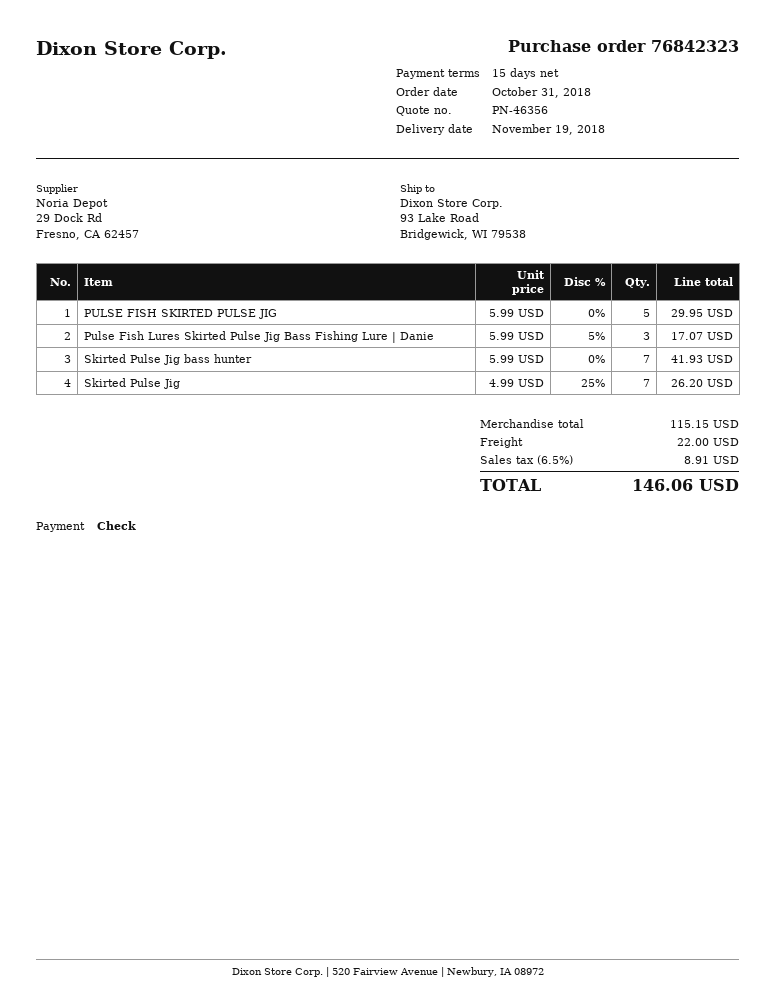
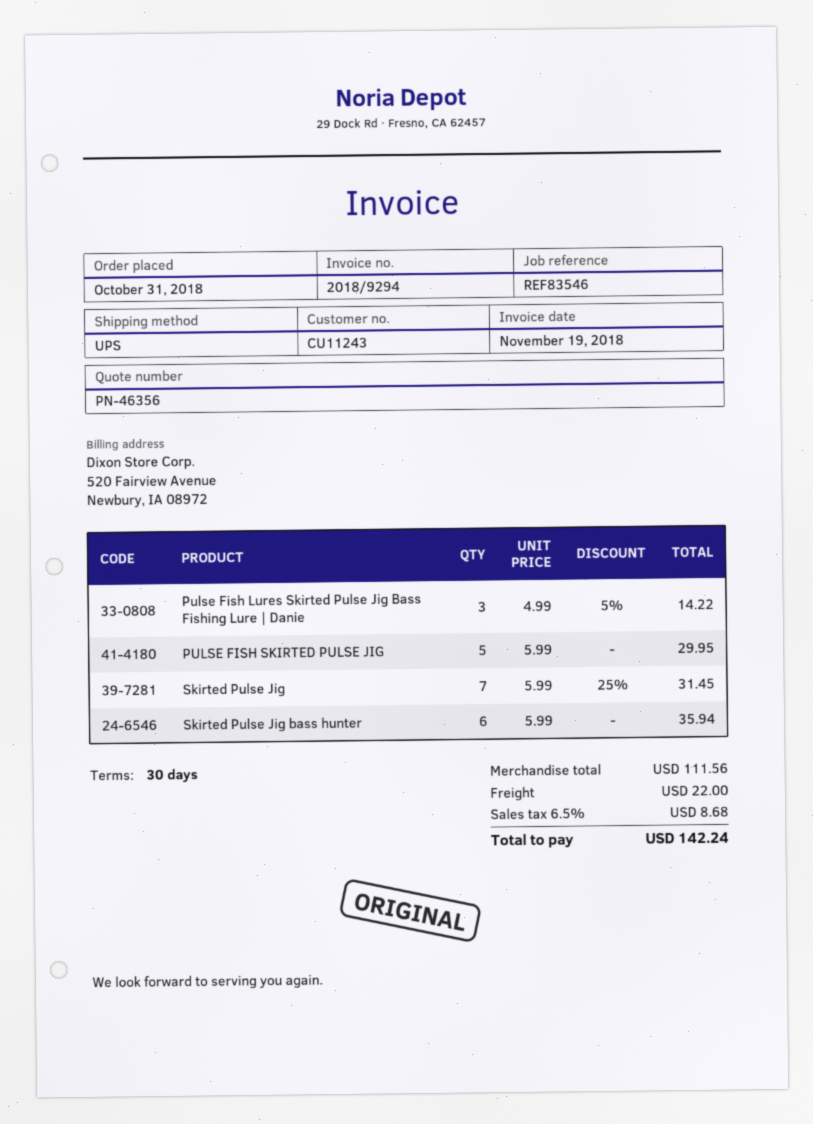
payment terms: 15 days -> 30 days
Pulse Fish Lures Skirted Pulse Jig Bass Fishing Lure | Danie: 3 x 5.99 - 5% = 17.07 -> 3 x 4.99 - 5% = 14.22
Skirted Pulse Jig bass hunter: 7 x 5.99 = 41.93 -> 6 x 5.99 = 35.94
Skirted Pulse Jig: 7 x 4.99 - 25% = 26.20 -> 7 x 5.99 - 25% = 31.45
subtotal: 115.15 -> 111.56
tax: 6.5% = 8.91 -> 6.5% = 8.68
total: 146.06 -> 142.24

